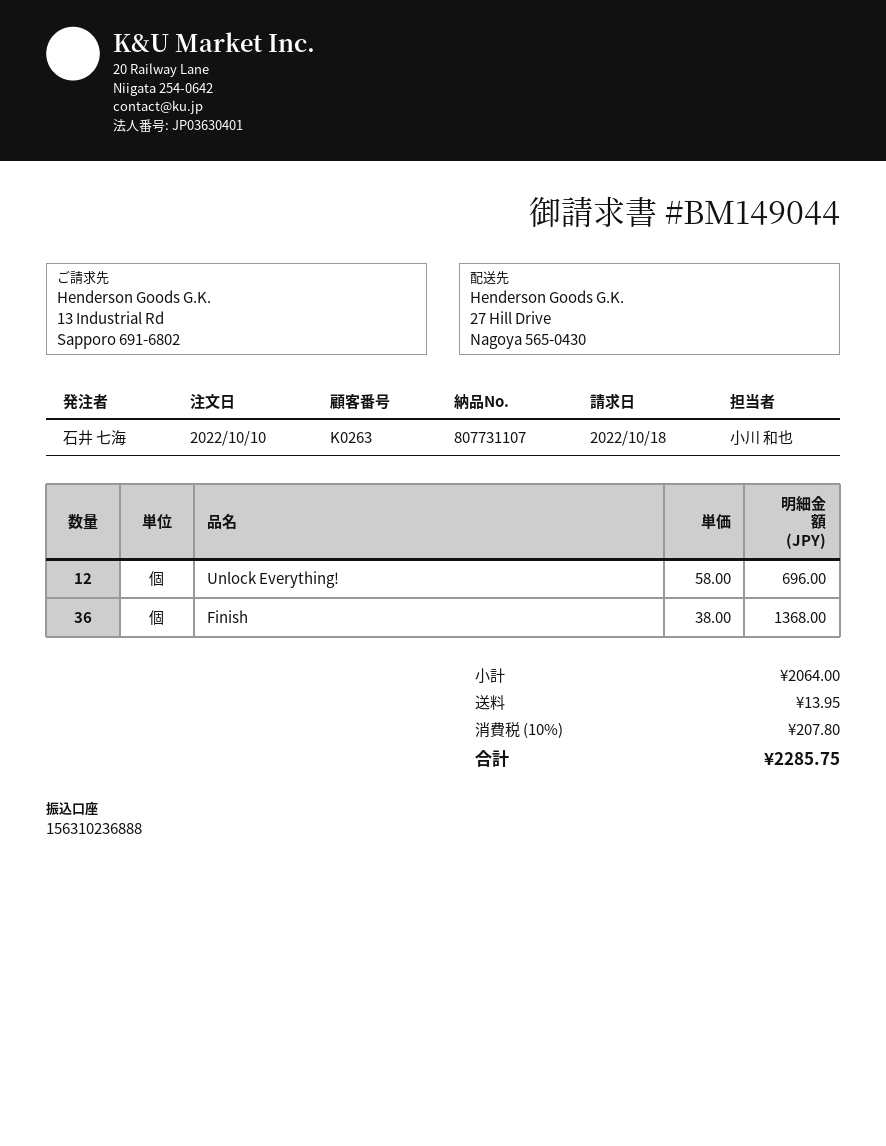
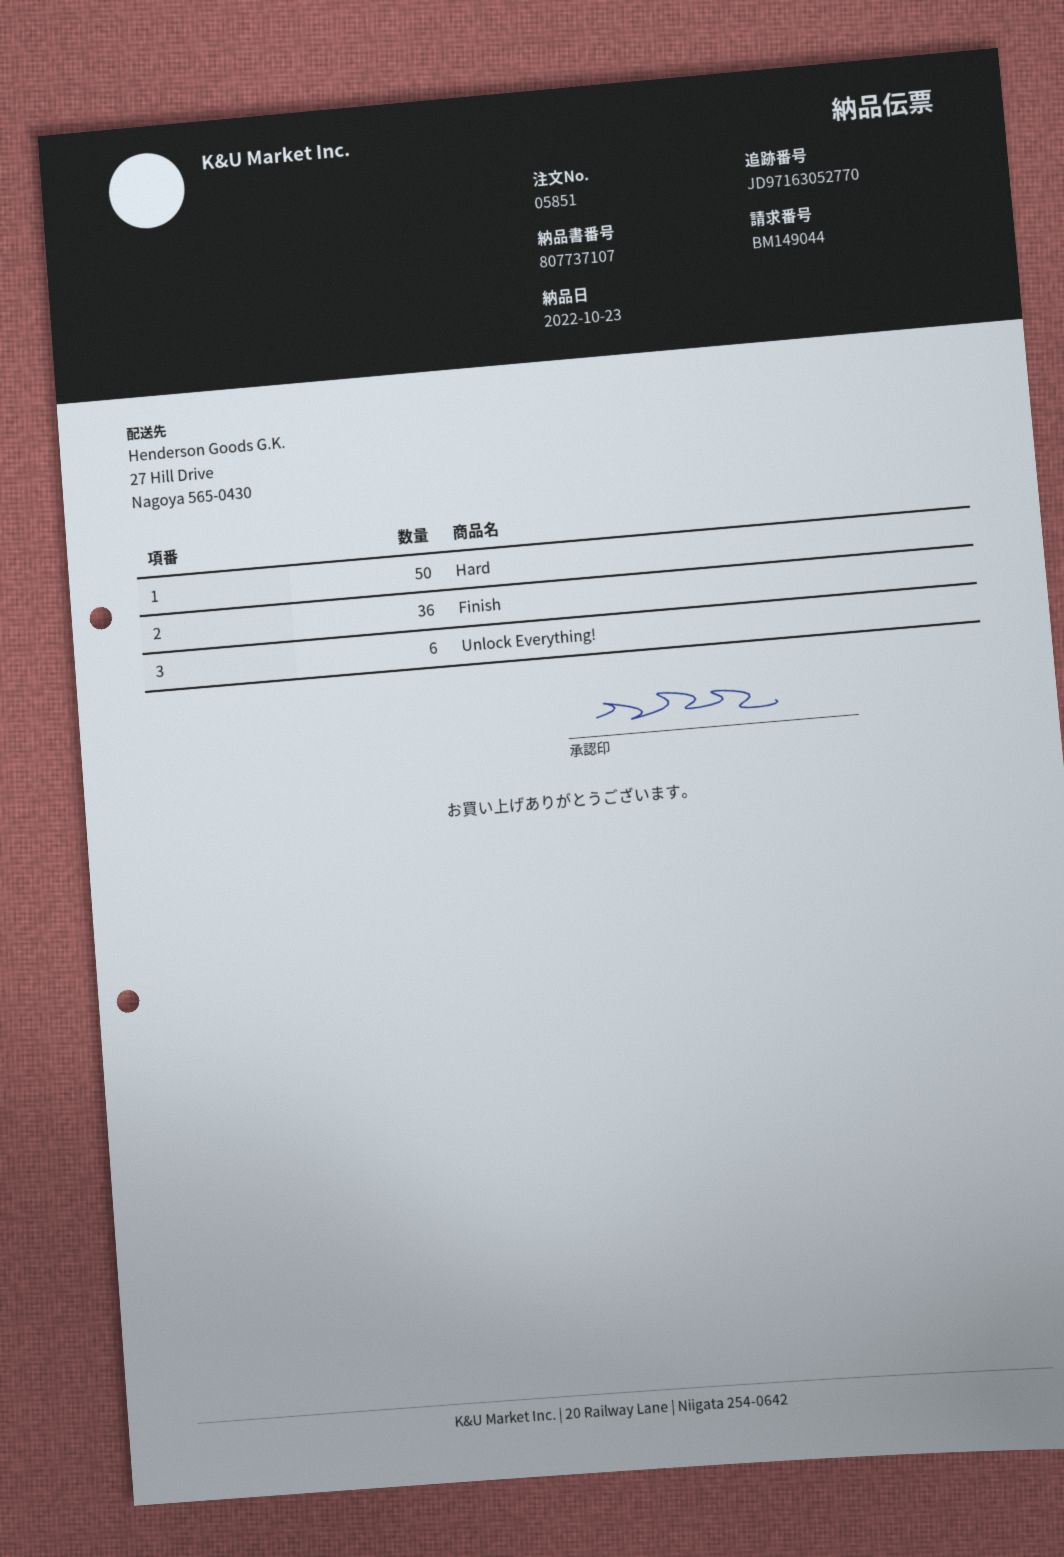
delivery note number: 807731107 -> 807737107
Unlock Everything!: 12 -> 6
Hard: none -> 50

